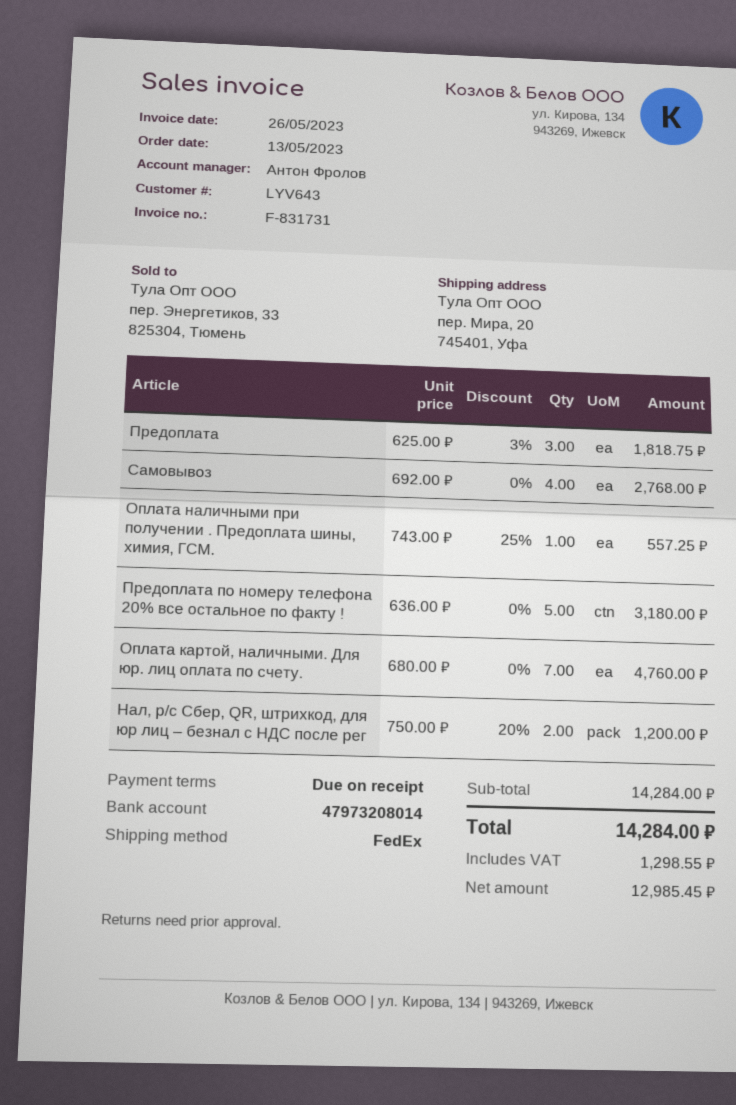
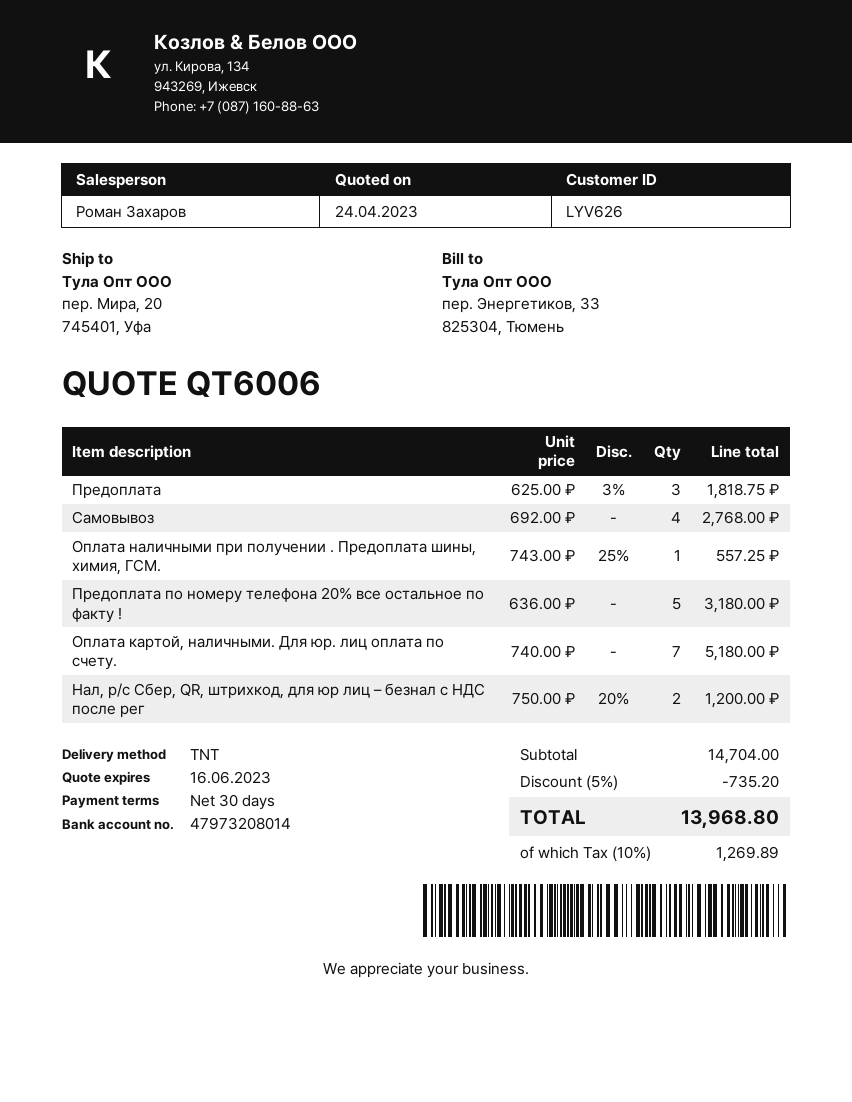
payment terms: on receipt -> 30 days
customer number: LYV643 -> LYV626
sales rep: Антон Фролов -> Роман Захаров
shipping method: FedEx -> TNT
Оплата картой, наличными. Для юр. лиц оплата по счету.: 7 x 680.00 = 4760.00 -> 7 x 740.00 = 5180.00
subtotal: 14284.00 -> 14704.00
discount: none -> 5% = 735.20
tax: 1298.55 -> 1269.89
total: 14284.00 -> 13968.80

